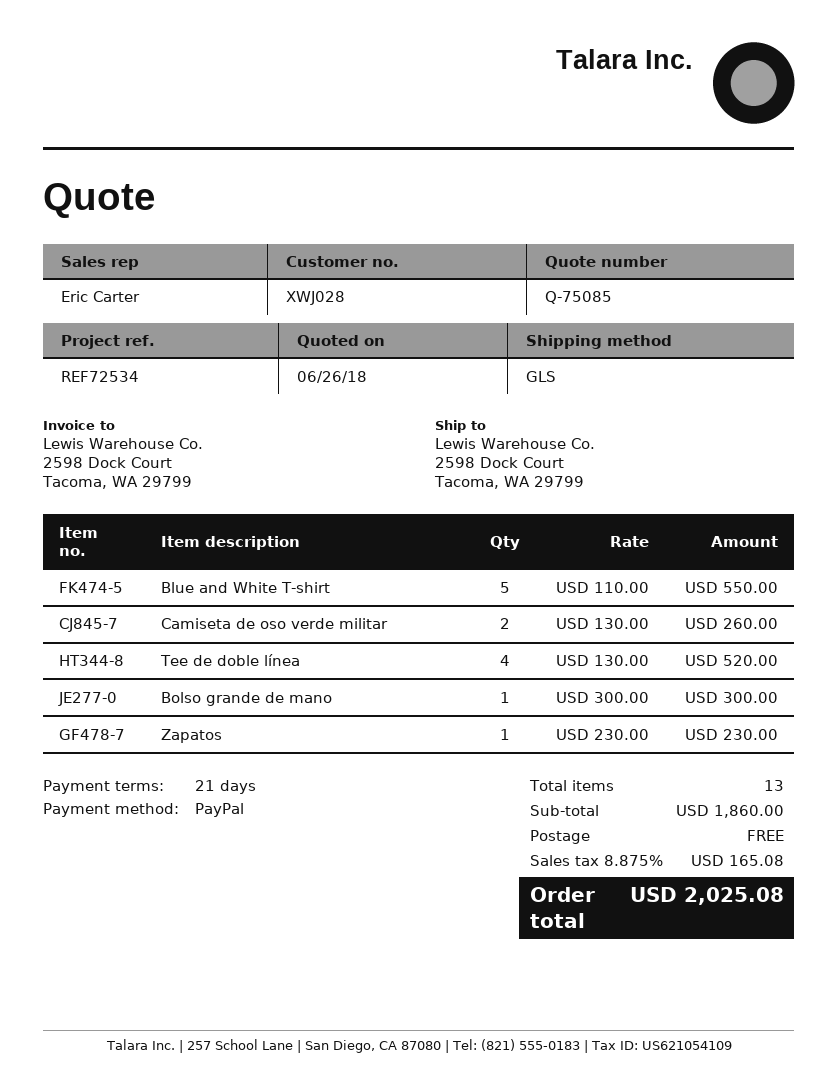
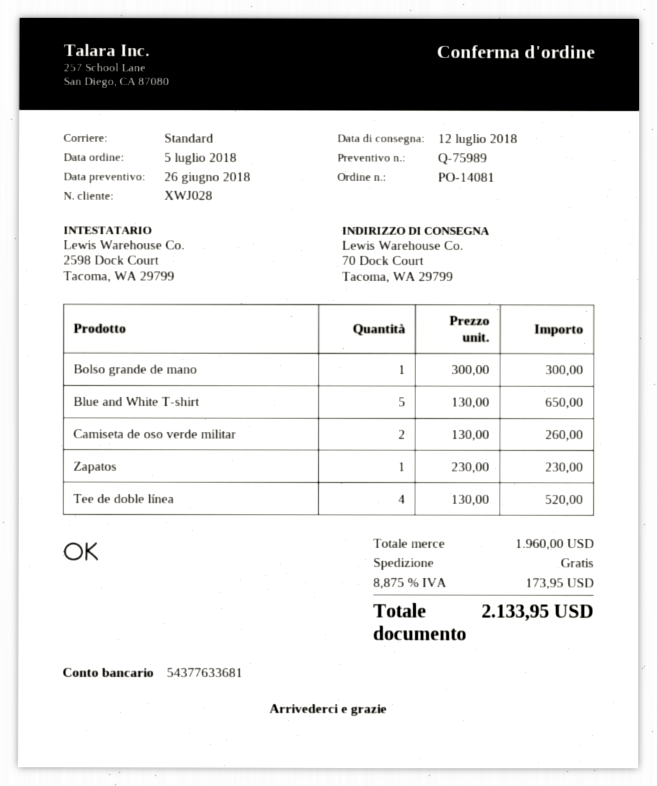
quote number: Q-75085 -> Q-75989
shipping method: GLS -> standard
ship to: 2598 Dock Court, Tacoma, WA 29799 -> 70 Dock Court, Tacoma, WA 29799
Blue and White T-shirt: 5 x 110.00 = 550.00 -> 5 x 130.00 = 650.00
subtotal: 1860.00 -> 1960.00
tax: 8.875% = 165.08 -> 8.875% = 173.95
total: 2025.08 -> 2133.95

